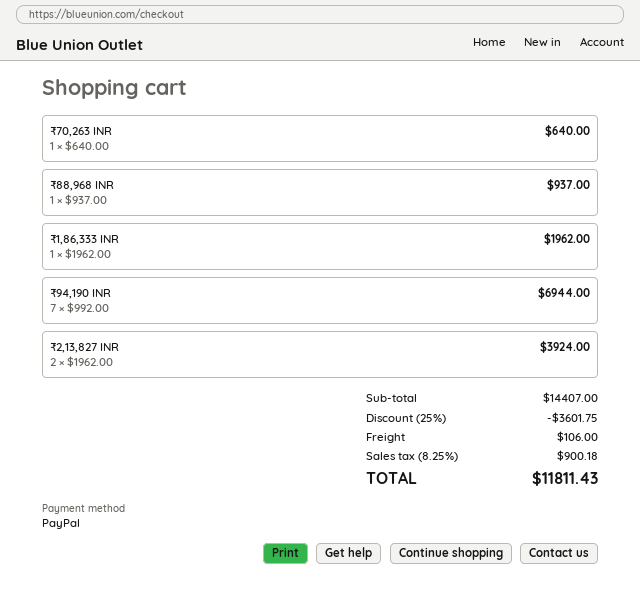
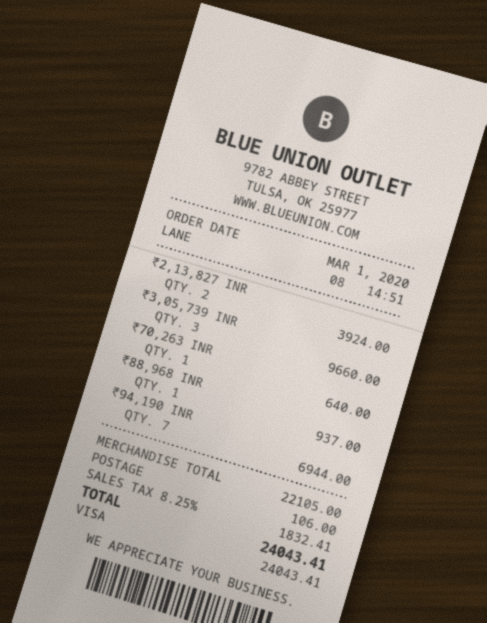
payment method: PayPal -> Visa
₹1,86,333 INR: 1 for 1962.00 -> none
₹3,05,739 INR: none -> 3 for 9660.00
subtotal: 14407.00 -> 22105.00
discount: 25% = 3601.75 -> none
tax: 8.25% = 900.18 -> 8.25% = 1832.41
total: 11811.43 -> 24043.41

